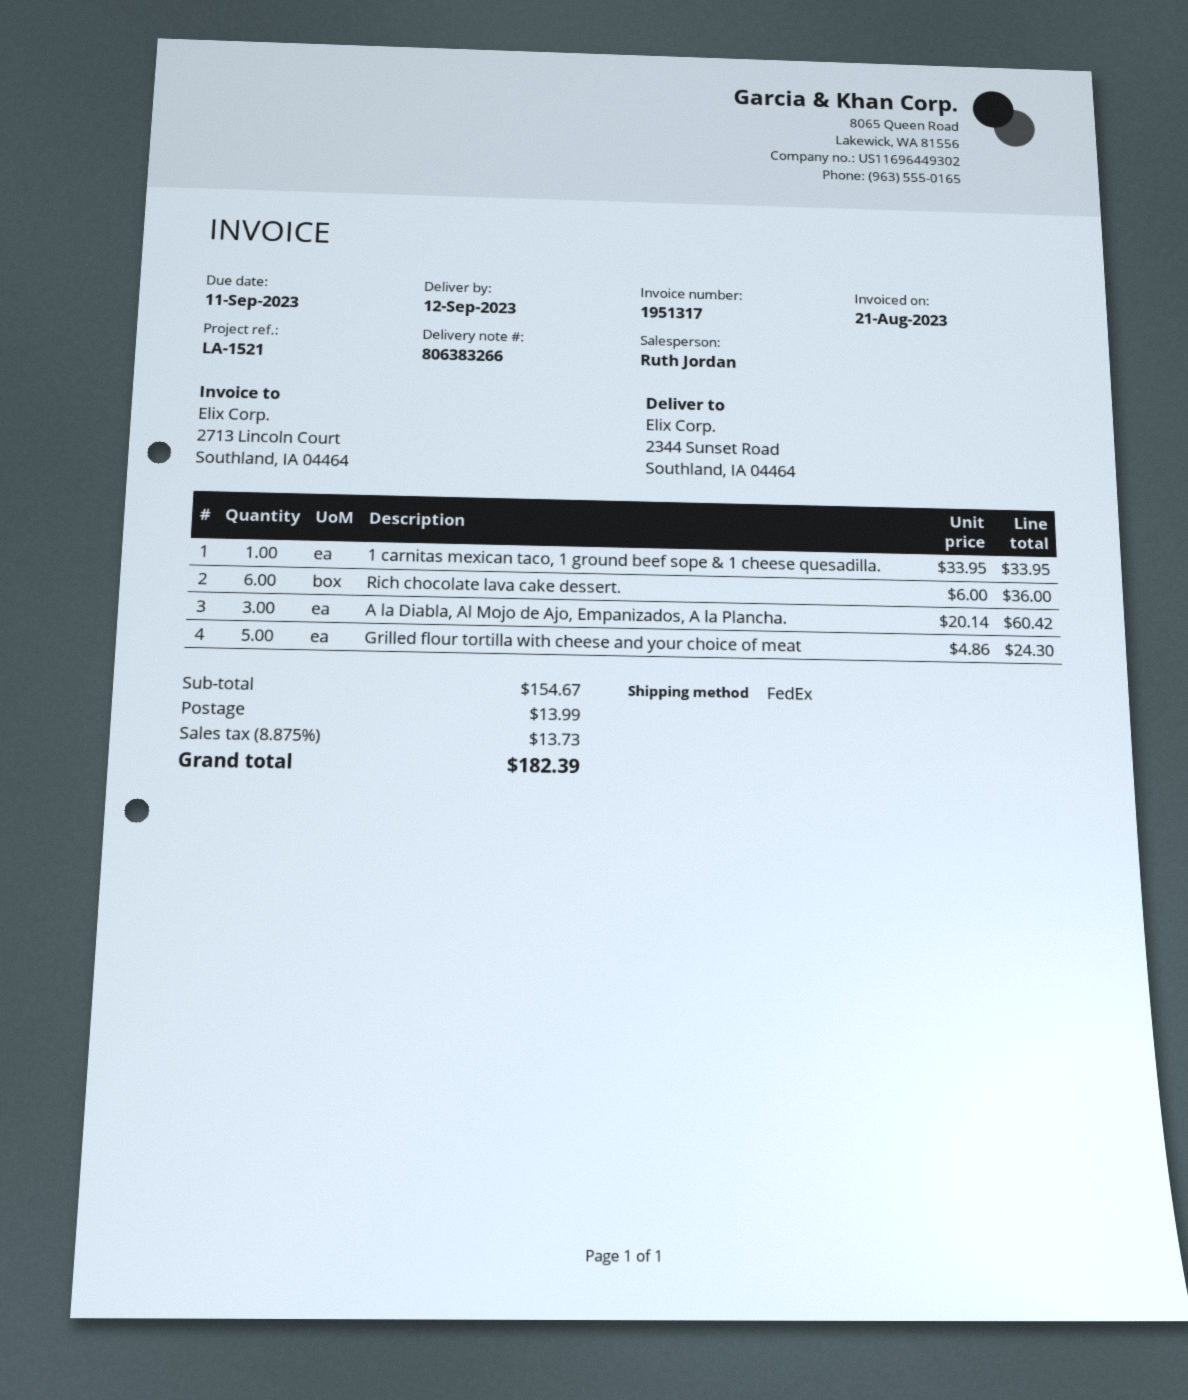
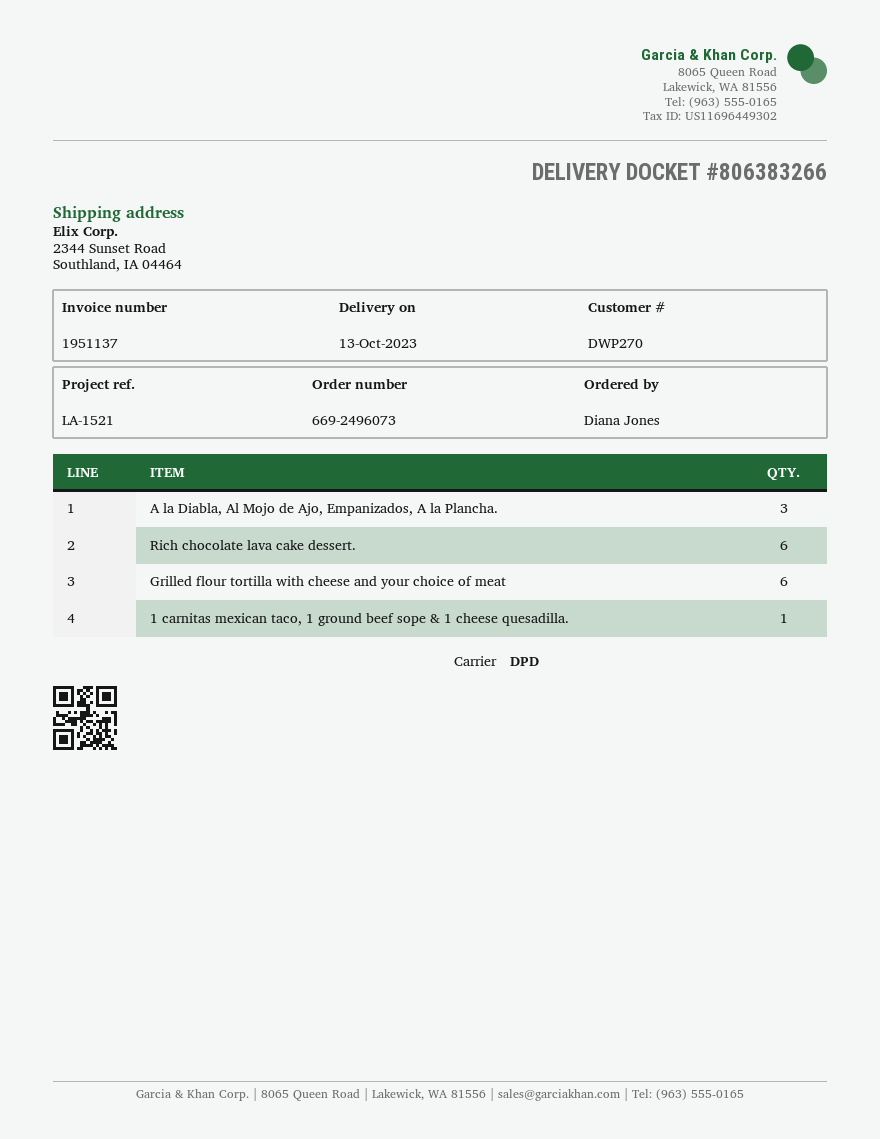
delivery date: 2023-09-12 -> 2023-10-13
invoice number: 1951317 -> 1951137
shipping method: FedEx -> DPD
Grilled flour tortilla with cheese and your choice of meat: 5 -> 6

